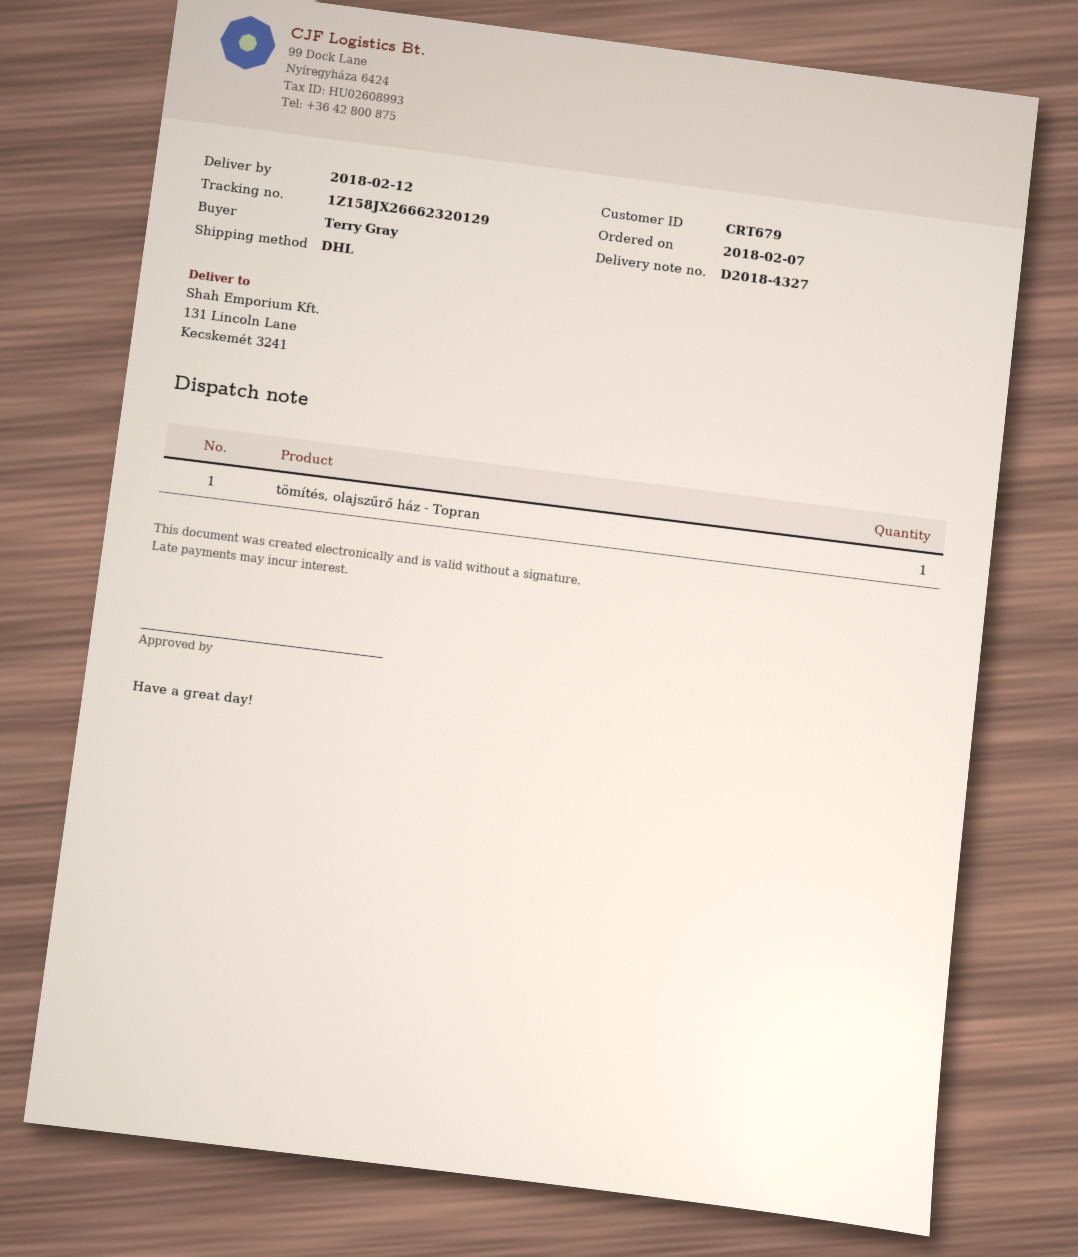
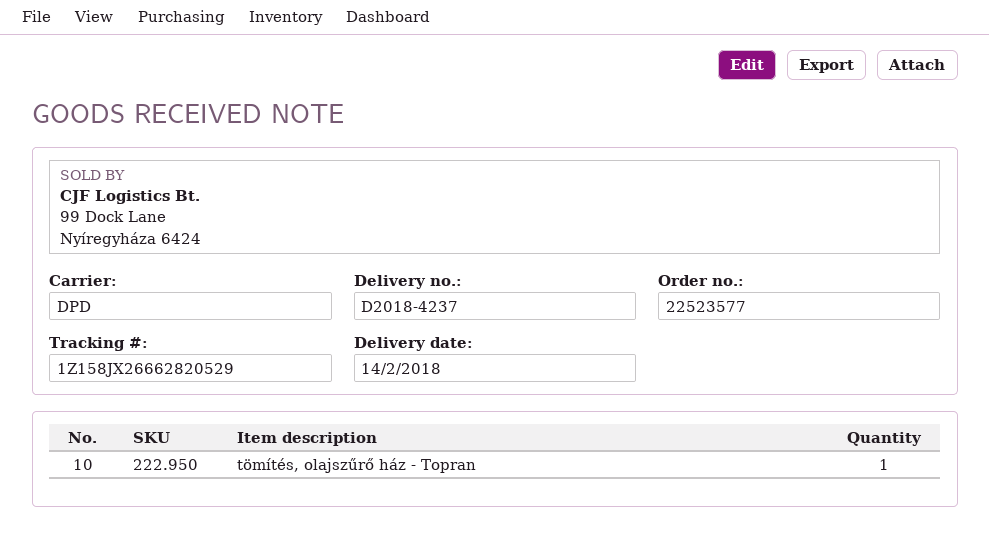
delivery note number: D2018-4327 -> D2018-4237
delivery date: 2018-02-12 -> 2018-02-14
shipping method: DHL -> DPD
tracking number: 1Z158JX26662320129 -> 1Z158JX26662820529

